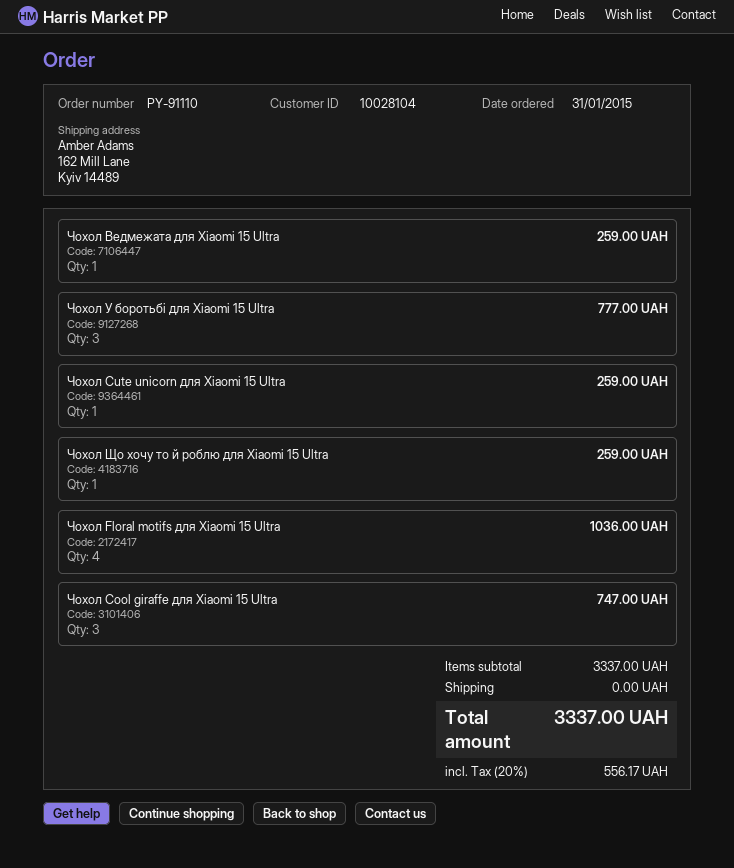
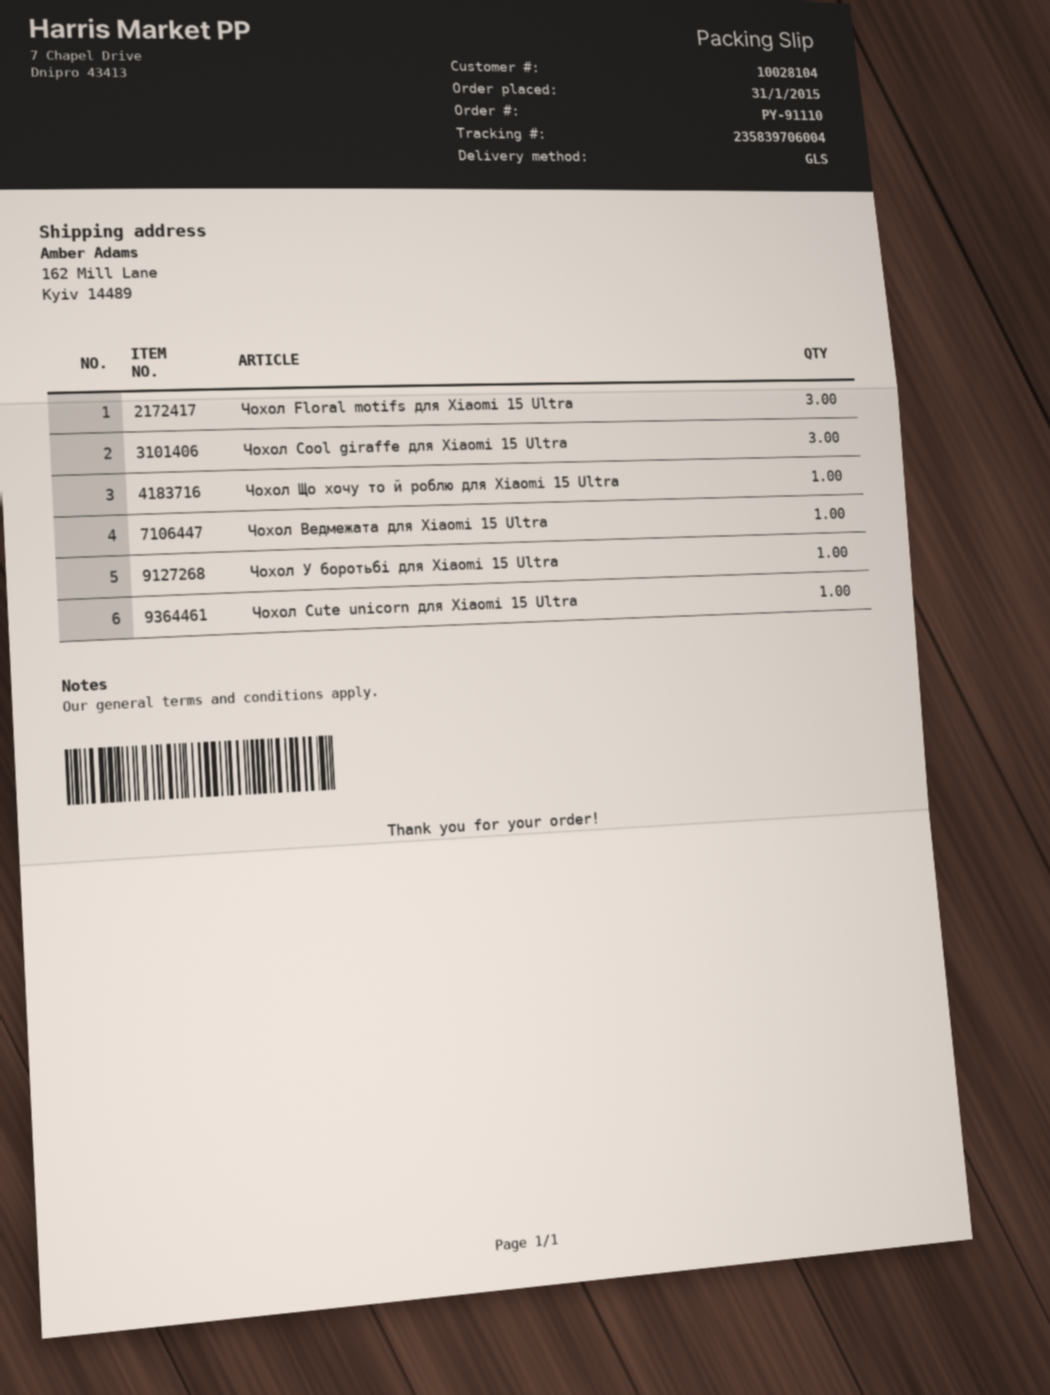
Чохол У боротьбі для Xiaomi 15 Ultra: 3 -> 1
Чохол Floral motifs для Xiaomi 15 Ultra: 4 -> 3

